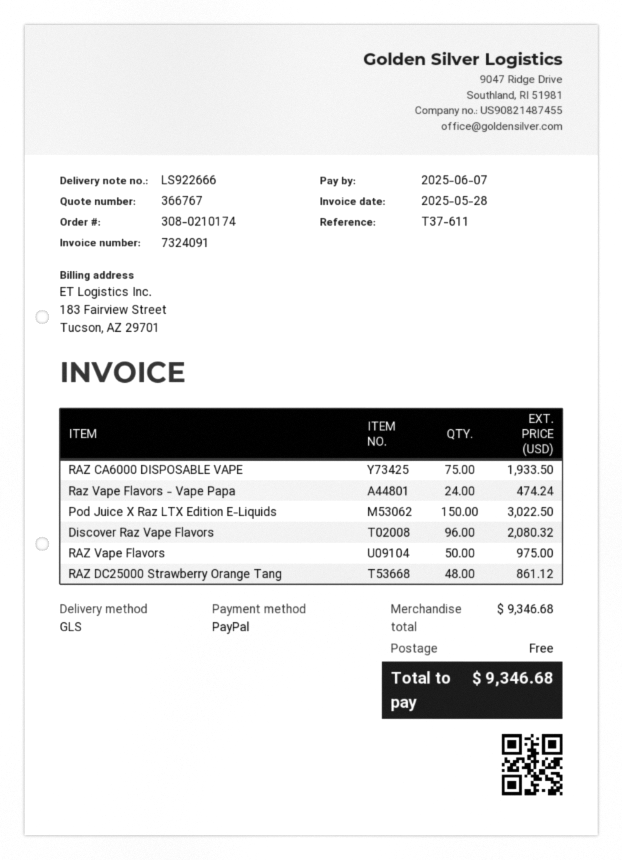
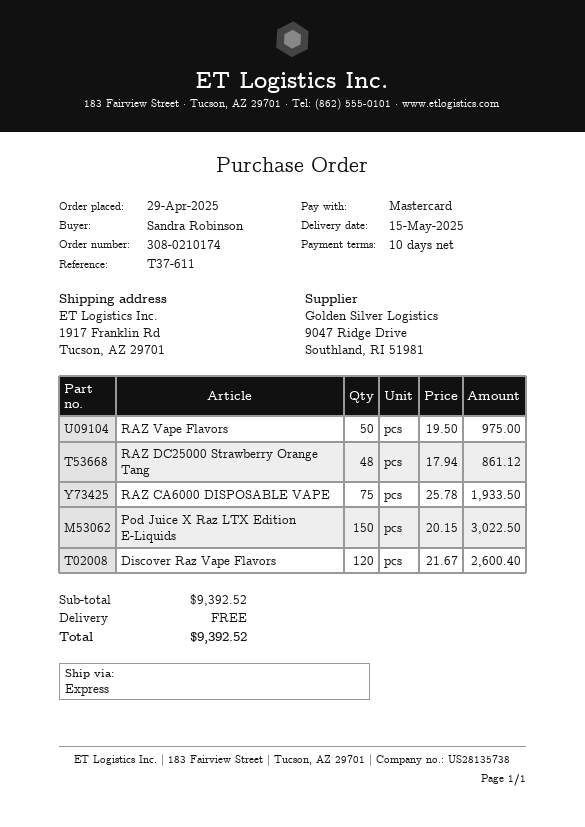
payment method: PayPal -> Mastercard
shipping method: GLS -> express
Raz Vape Flavors - Vape Papa: 24 for 474.24 -> none
Discover Raz Vape Flavors: 96 for 2080.32 -> 120 for 2600.40
subtotal: 9346.68 -> 9392.52
total: 9346.68 -> 9392.52

